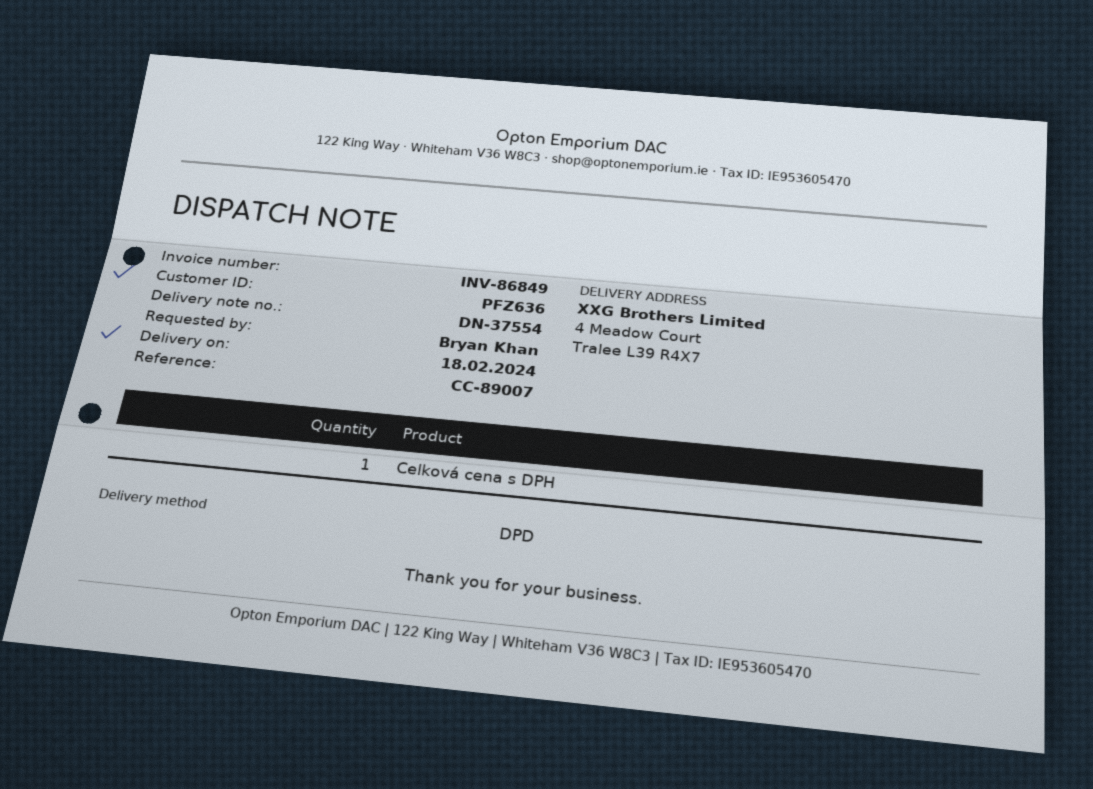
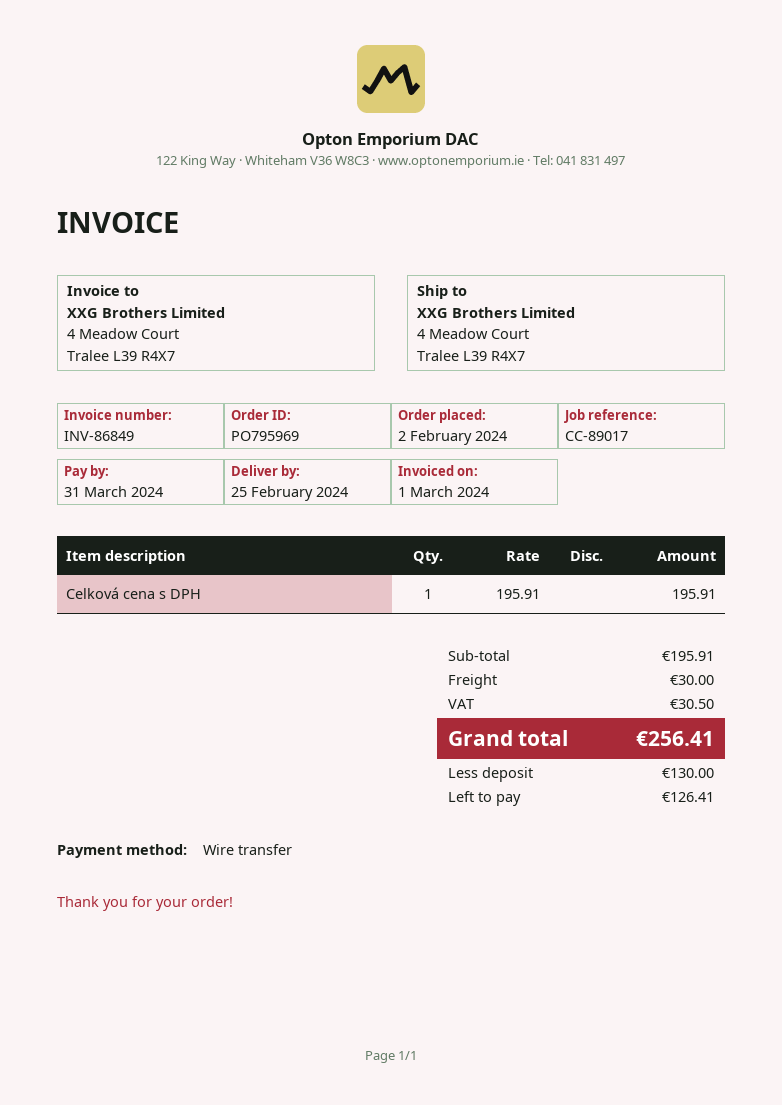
delivery date: 2024-02-18 -> 2024-02-25
reference: CC-89007 -> CC-89017

